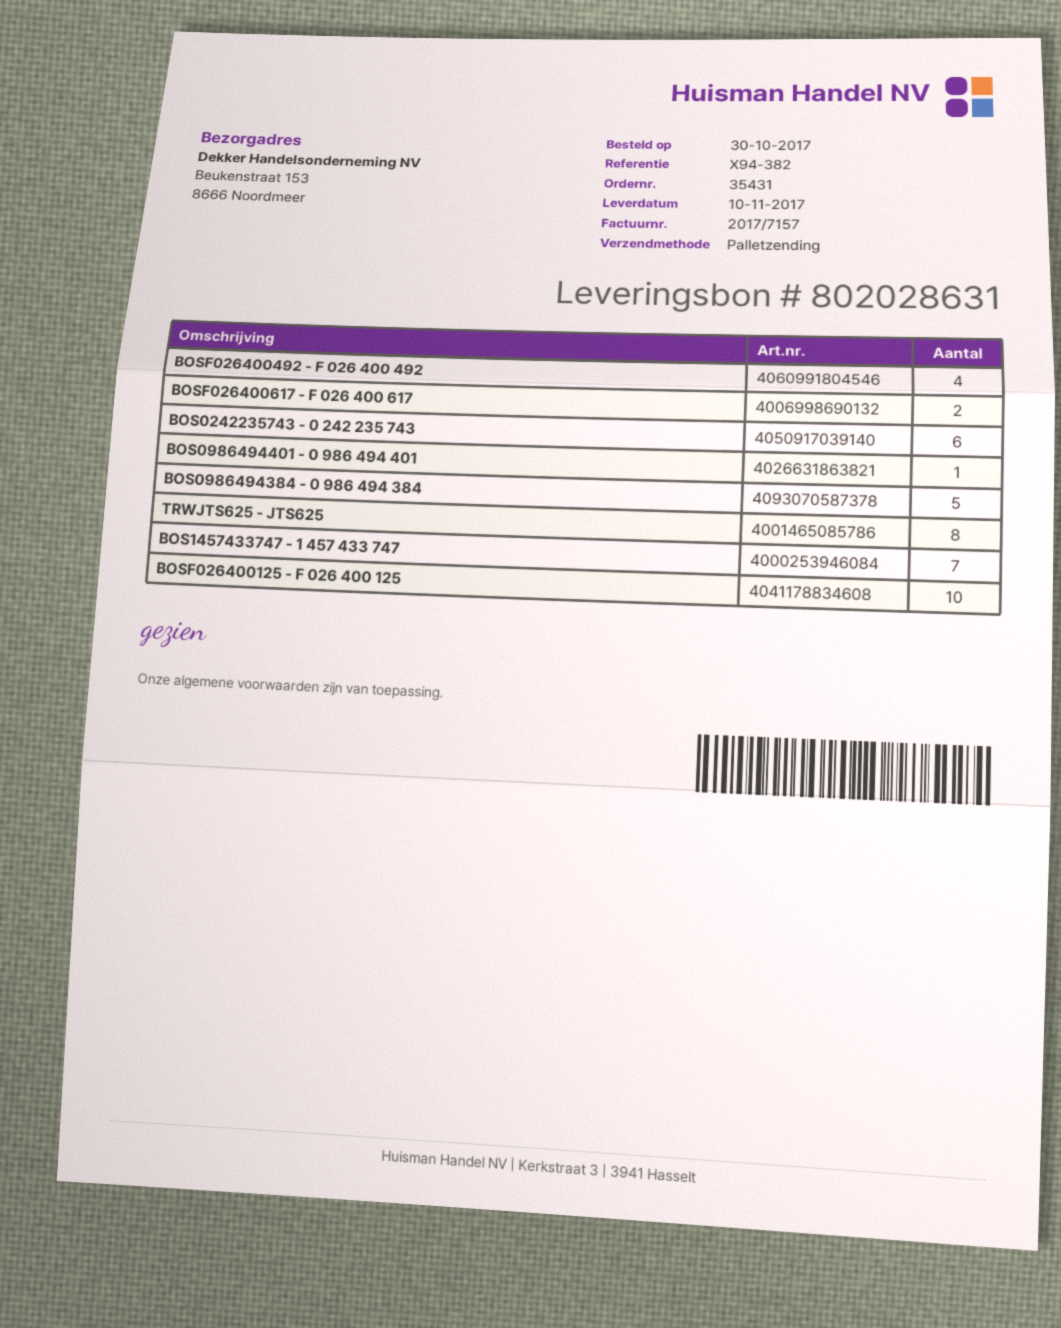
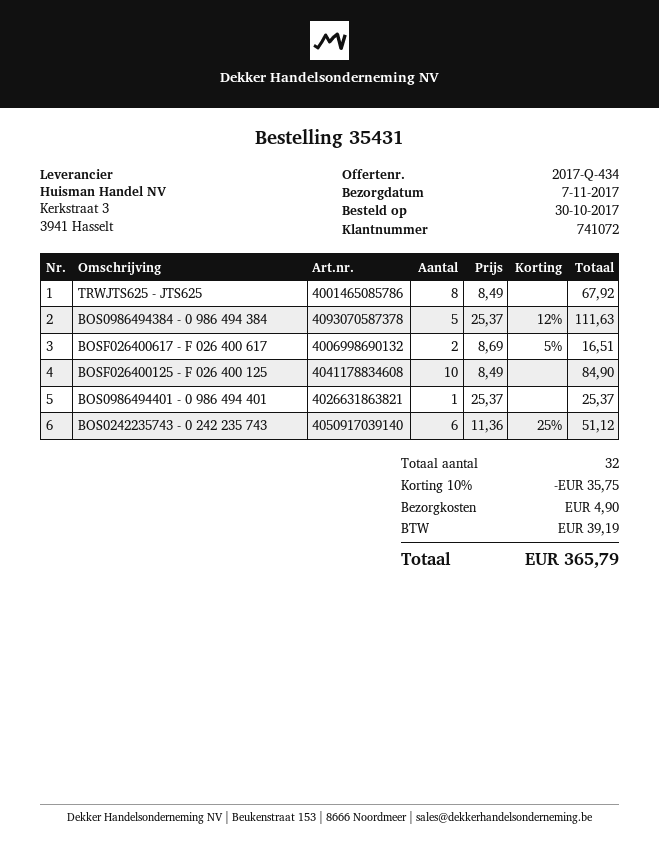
delivery date: 2017-11-10 -> 2017-11-07
BOSF026400492 - F 026 400 492: 4 -> none
BOS1457433747 - 1 457 433 747: 7 -> none

